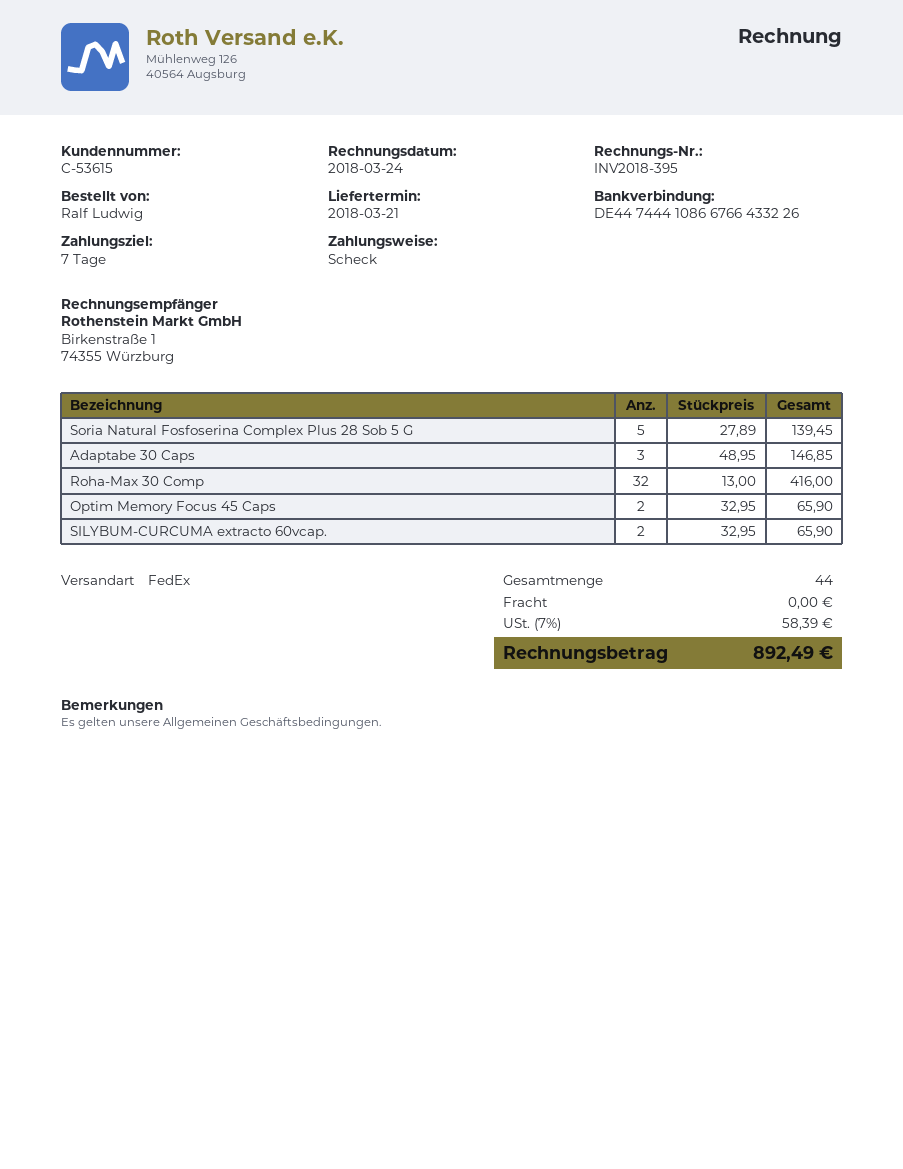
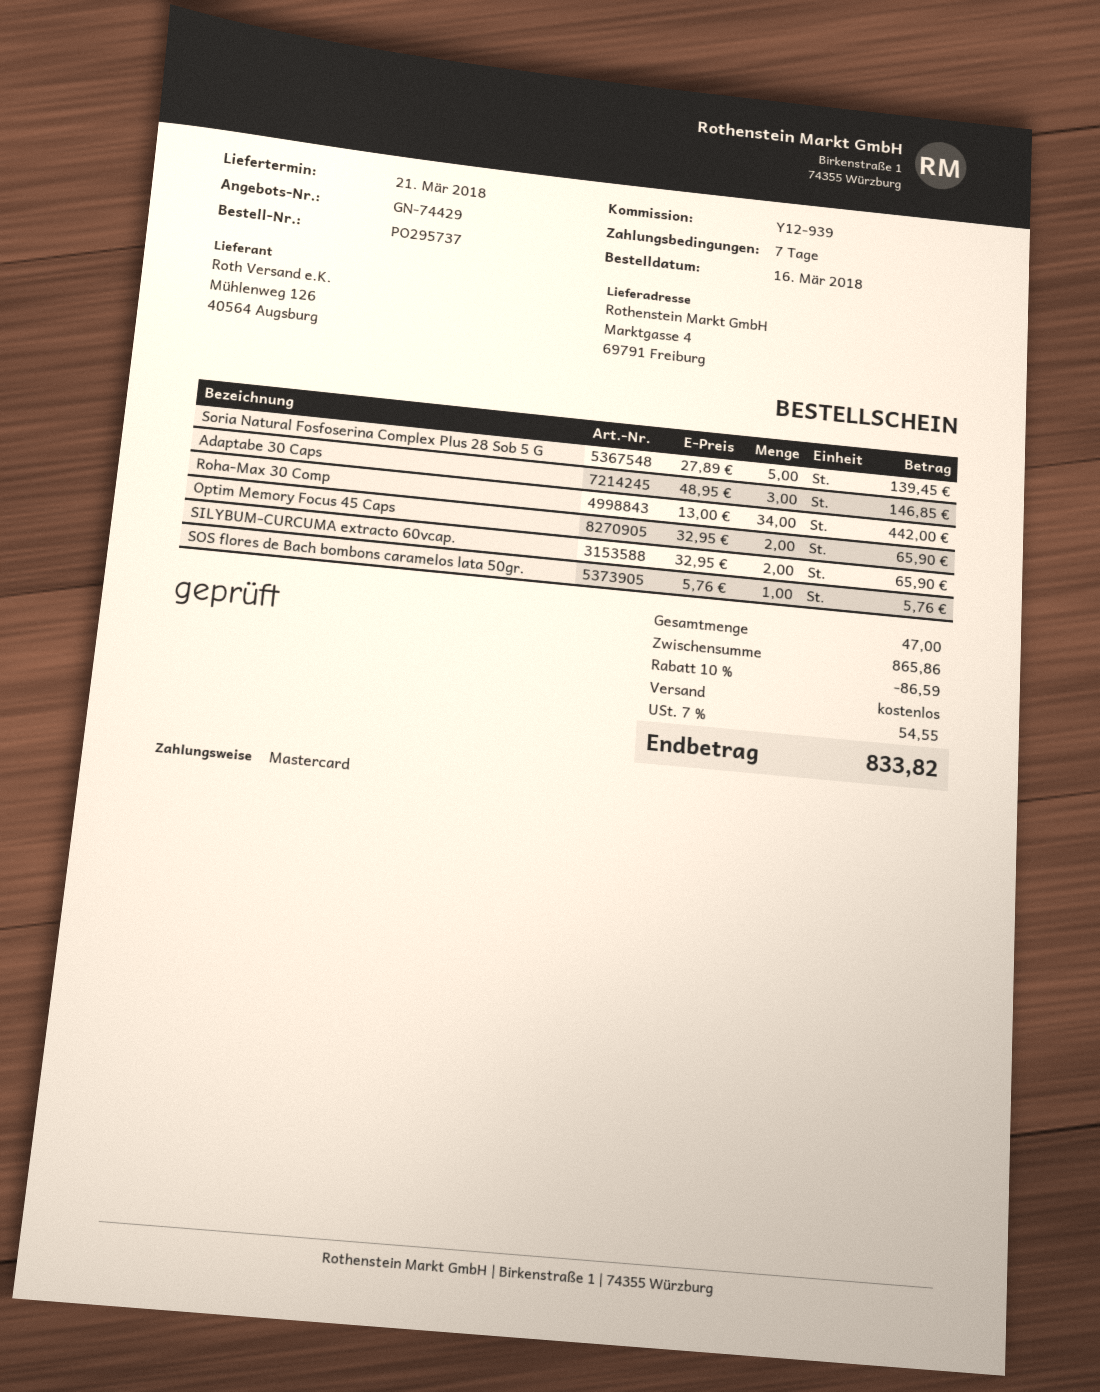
payment method: cheque -> Mastercard
Roha-Max 30 Comp: 32 x 13.00 = 416.00 -> 34 x 13.00 = 442.00
SOS flores de Bach bombons caramelos lata 50gr.: none -> 1 x 5.76 = 5.76
total quantity: 44 -> 47
discount: none -> 10% = 86.59
tax: 7% = 58.39 -> 7% = 54.55
total: 892.49 -> 833.82

